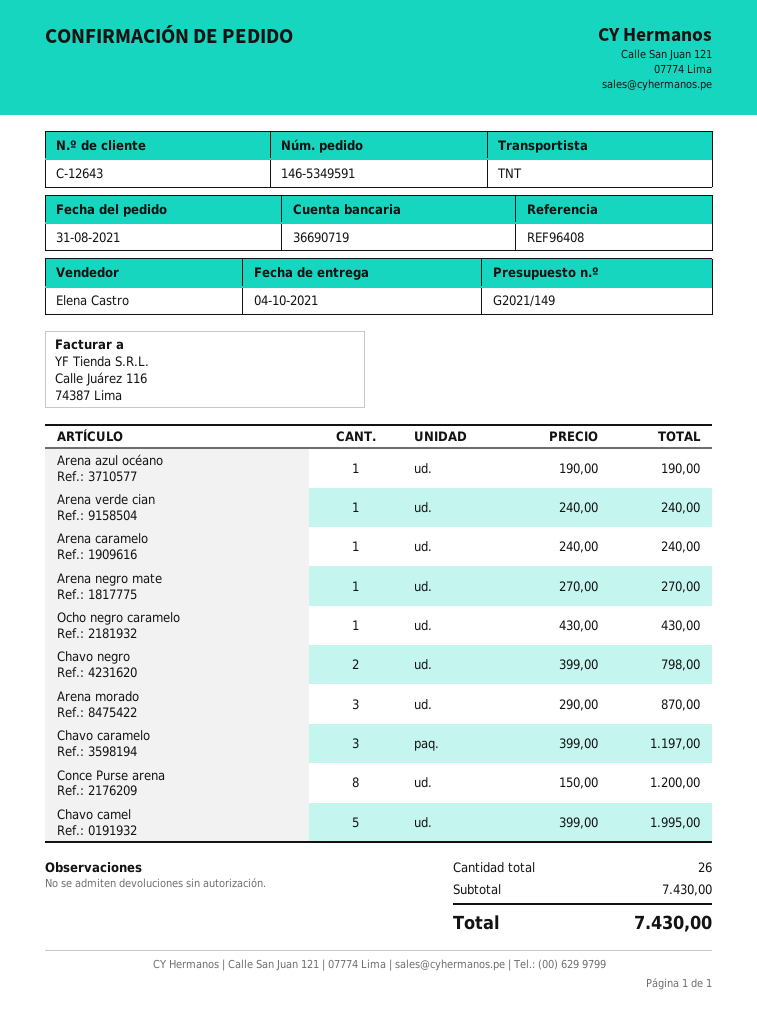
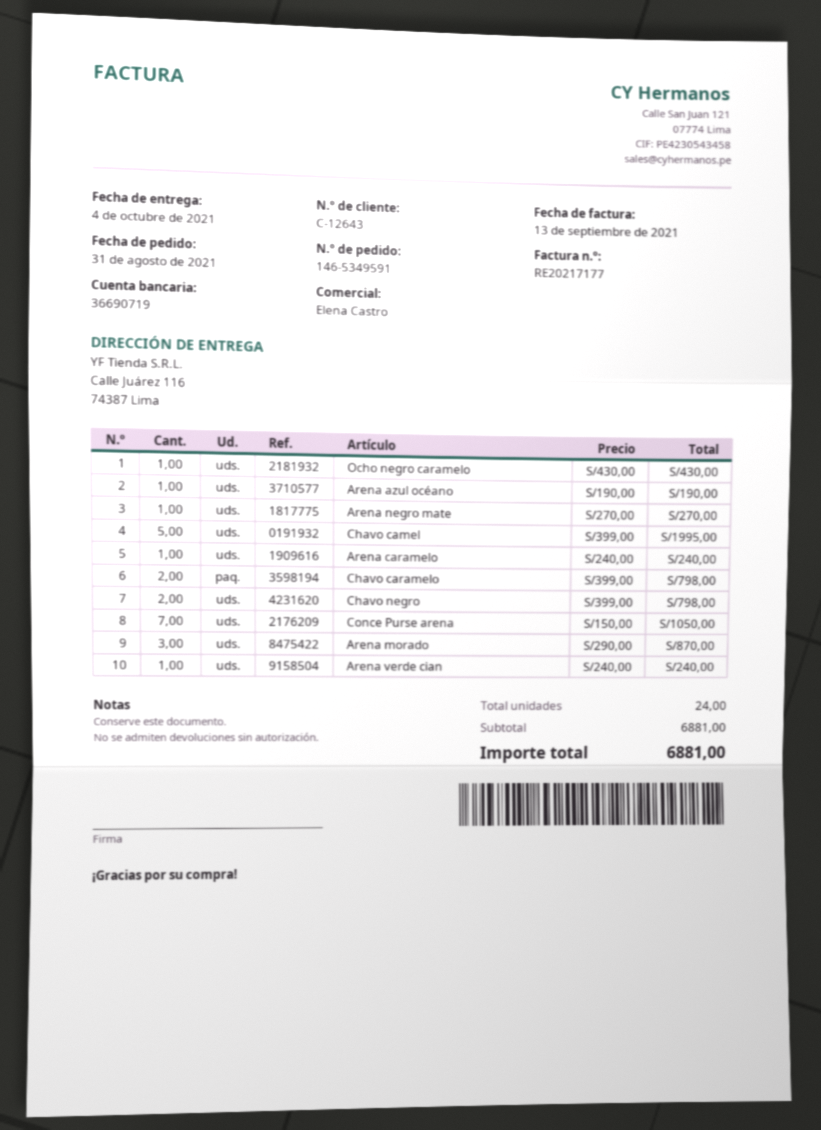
Chavo caramelo: 3 x 399.00 = 1197.00 -> 2 x 399.00 = 798.00
Conce Purse arena: 8 x 150.00 = 1200.00 -> 7 x 150.00 = 1050.00
total quantity: 26 -> 24
subtotal: 7430.00 -> 6881.00
total: 7430.00 -> 6881.00

